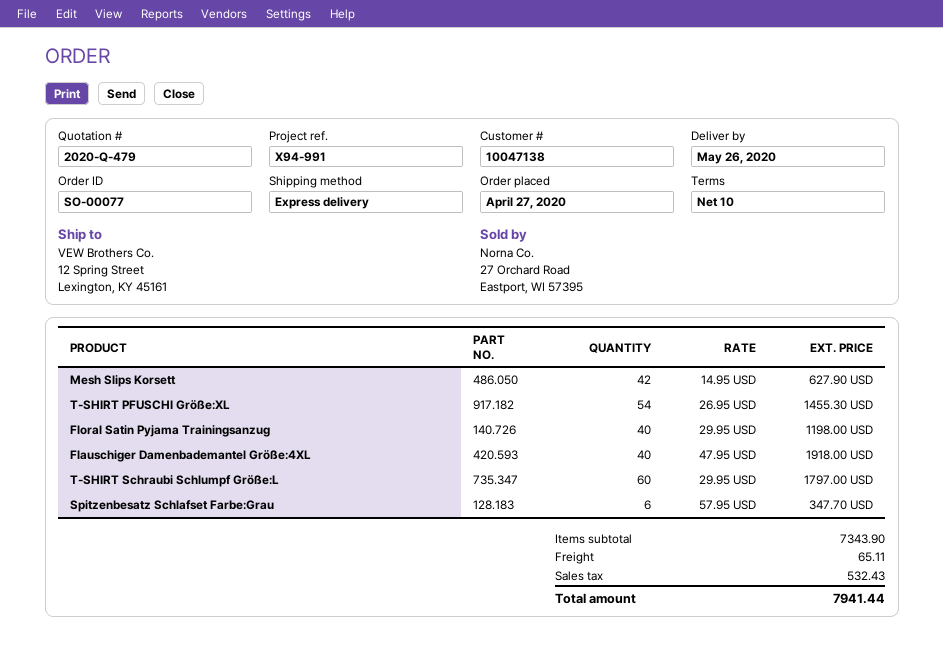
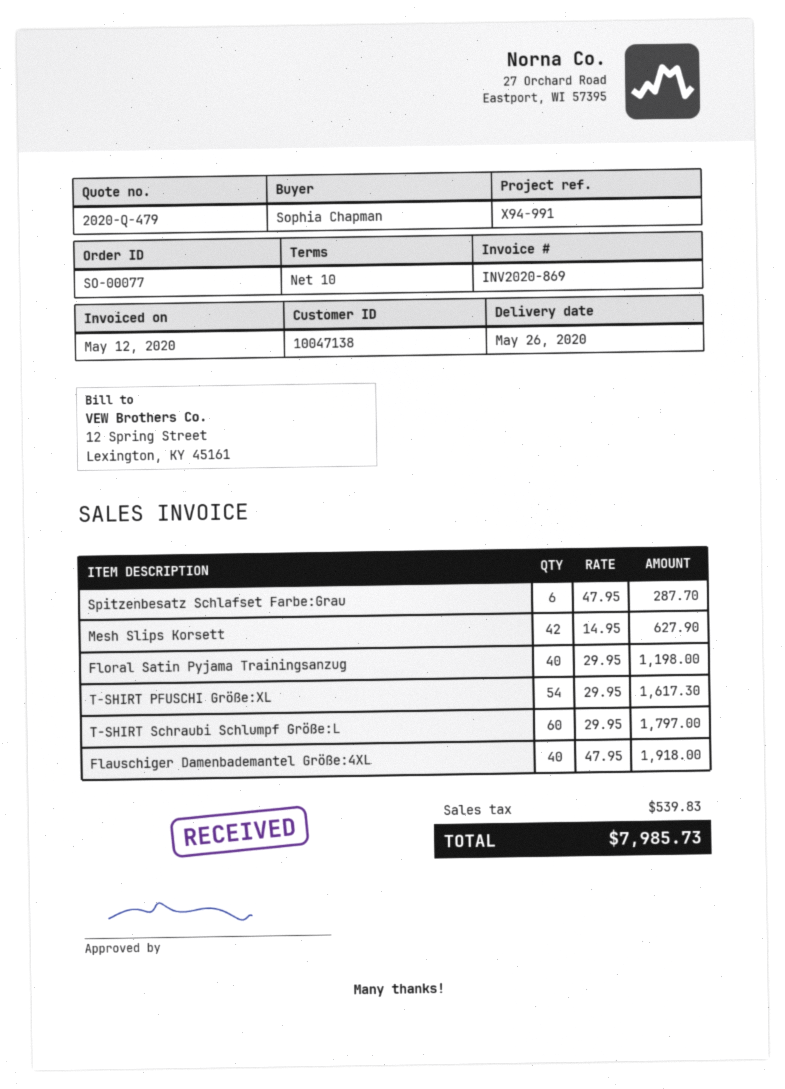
T-SHIRT PFUSCHI Größe:XL: 54 x 26.95 = 1455.30 -> 54 x 29.95 = 1617.30
Spitzenbesatz Schlafset Farbe:Grau: 6 x 57.95 = 347.70 -> 6 x 47.95 = 287.70
shipping: 65.11 -> none
tax: 532.43 -> 539.83
total: 7941.44 -> 7985.73

